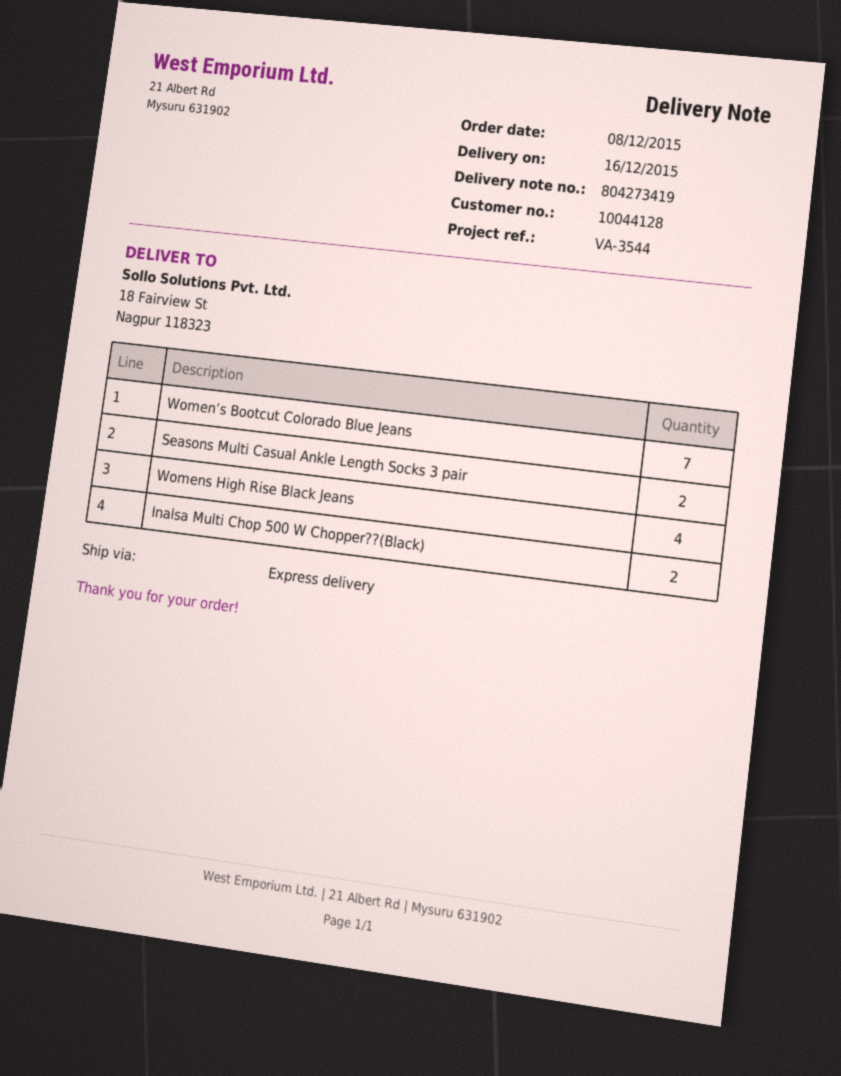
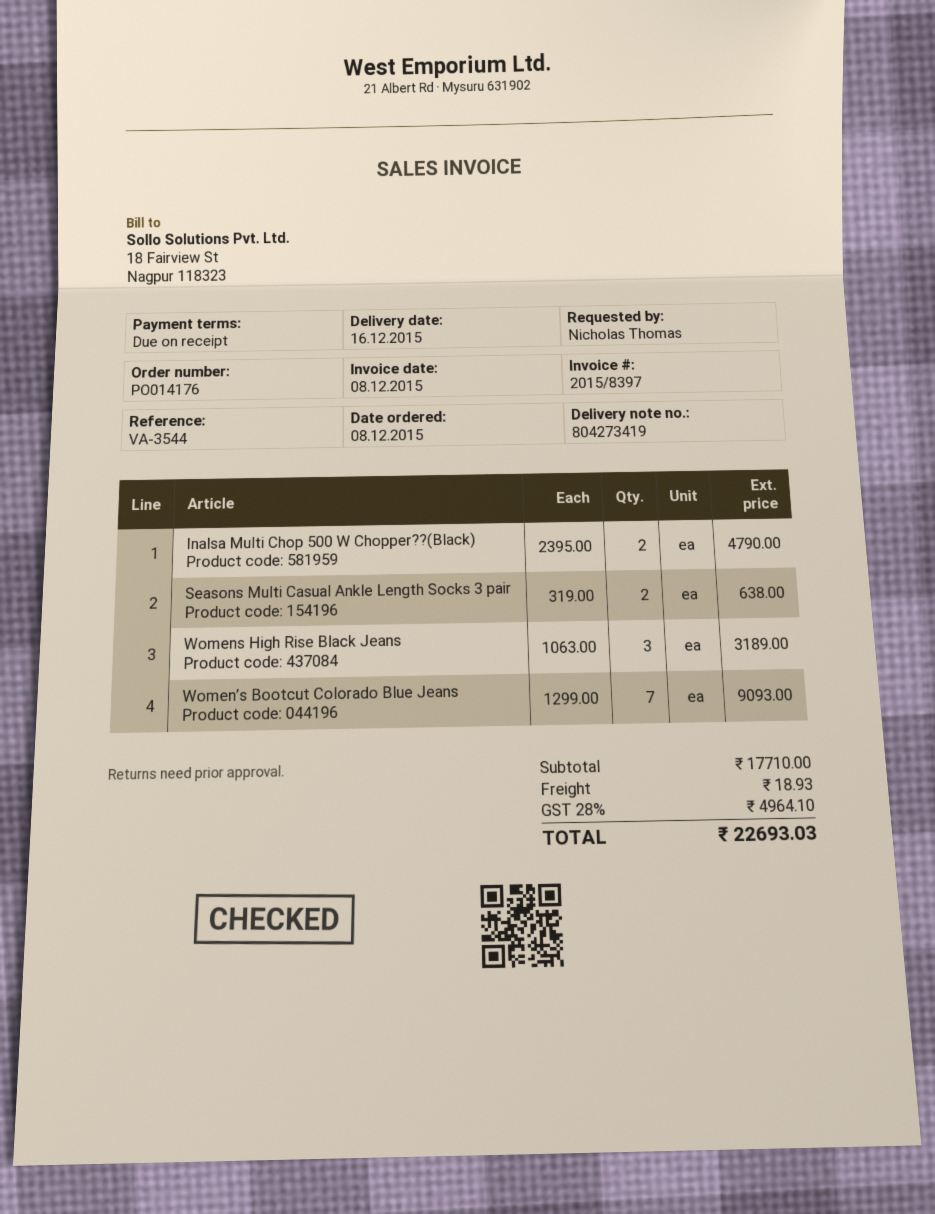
Womens High Rise Black Jeans: 4 -> 3

